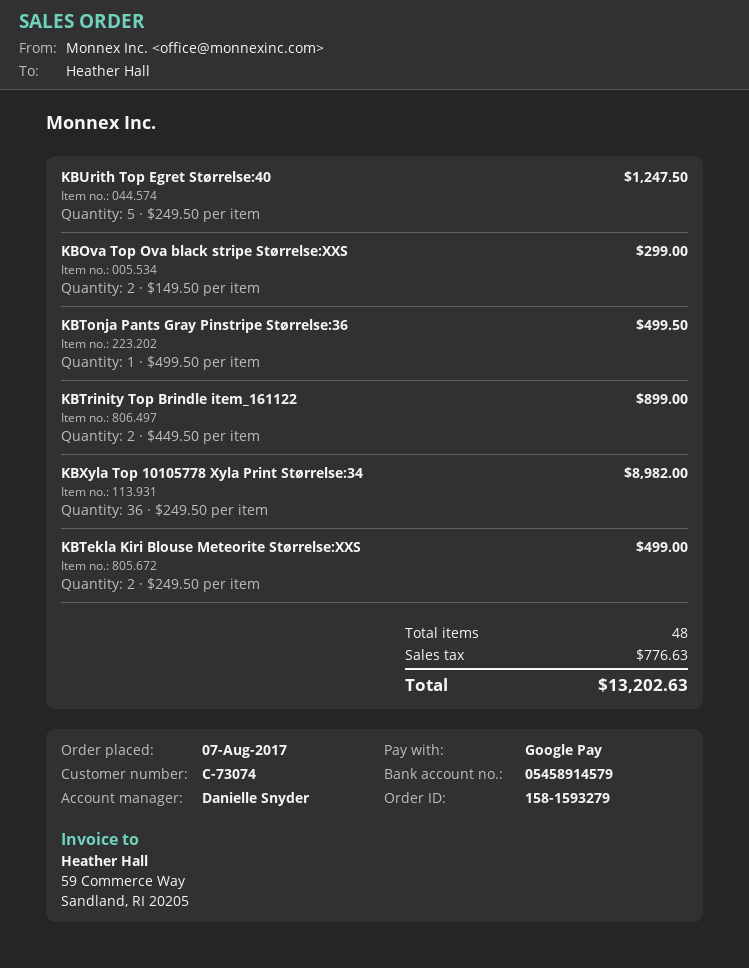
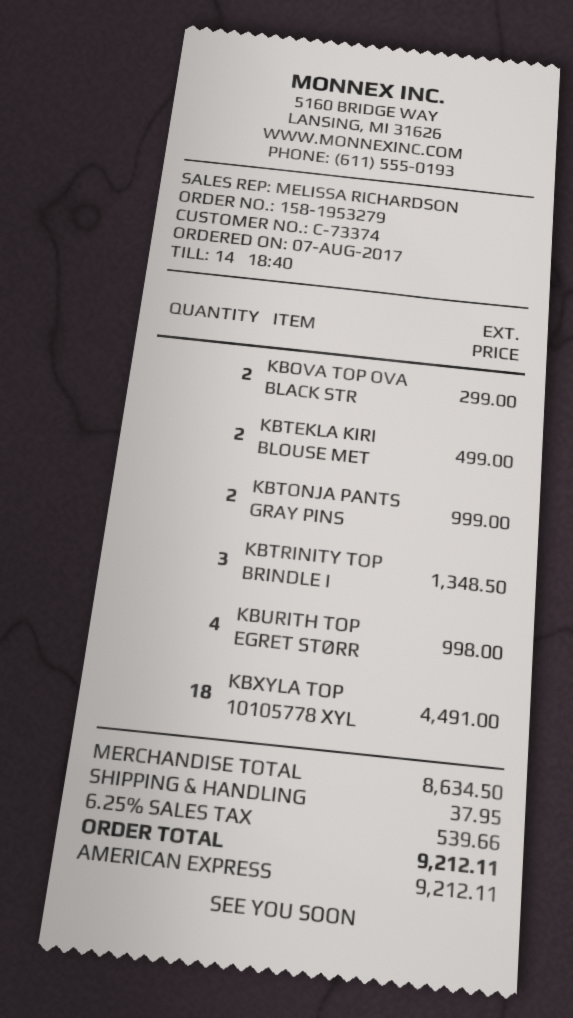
order number: 158-1593279 -> 158-1953279
customer number: C-73074 -> C-73374
sales rep: Danielle Snyder -> MELISSA RICHARDSON
payment method: Google Pay -> American Express
KBUrith Top Egret Størrelse:40: 5 for 1247.50 -> 4 for 998.00
KBTonja Pants Gray Pinstripe Størrelse:36: 1 for 499.50 -> 2 for 999.00
KBTrinity Top Brindle item_161122: 2 for 899.00 -> 3 for 1348.50
KBXyla Top 10105778 Xyla Print Størrelse:34: 36 for 8982.00 -> 18 for 4491.00
shipping: none -> 37.95
tax: 776.63 -> 539.66
total: 13202.63 -> 9212.11

